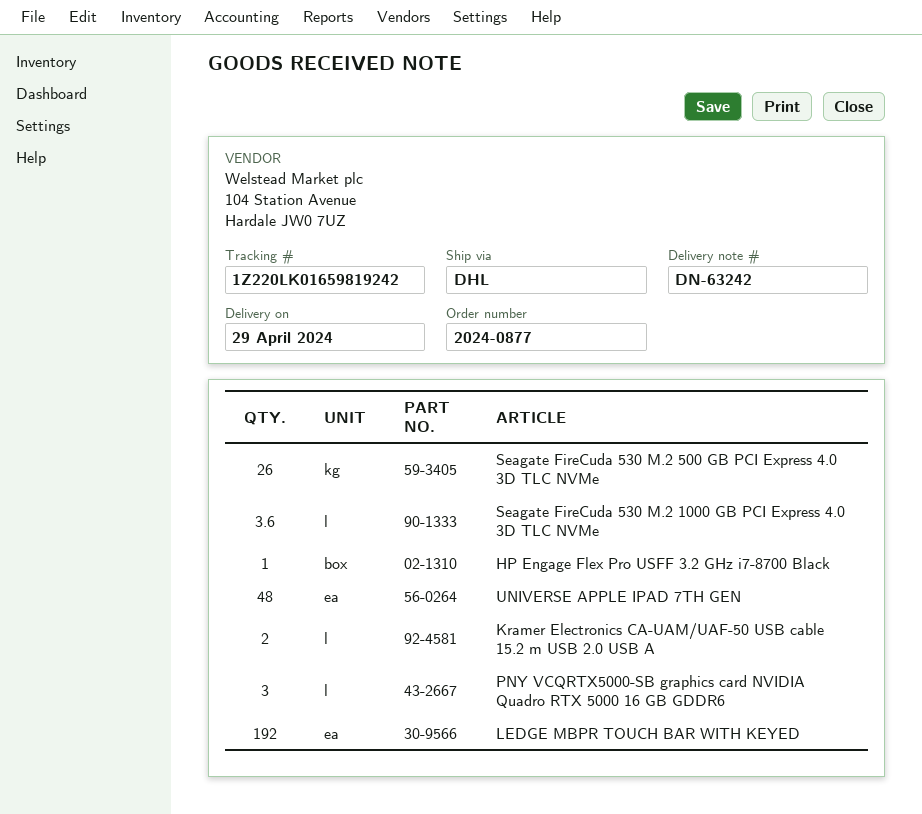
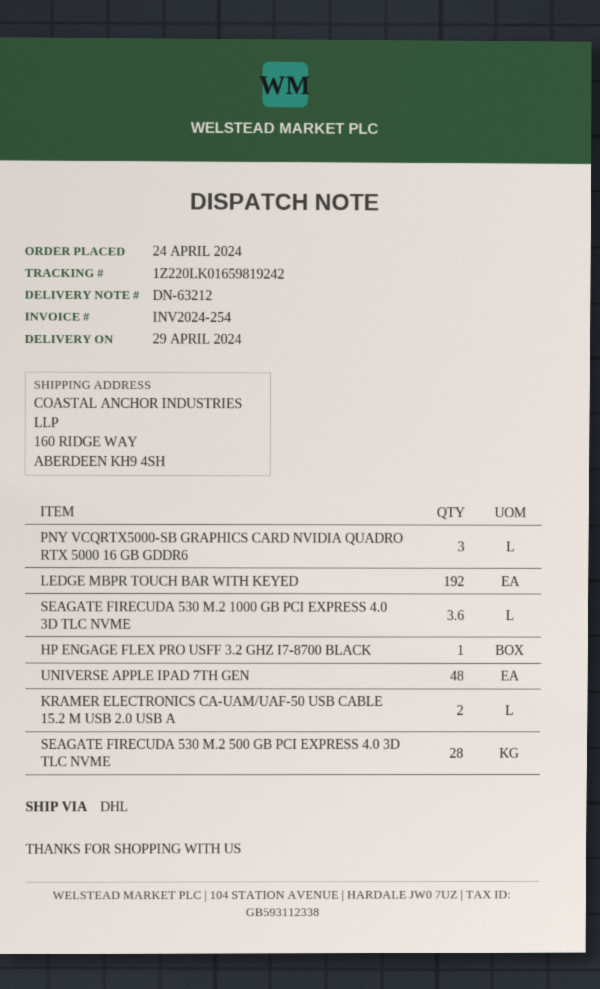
delivery note number: DN-63242 -> DN-63212
Seagate FireCuda 530 M.2 500 GB PCI Express 4.0 3D TLC NVMe: 26 -> 28

